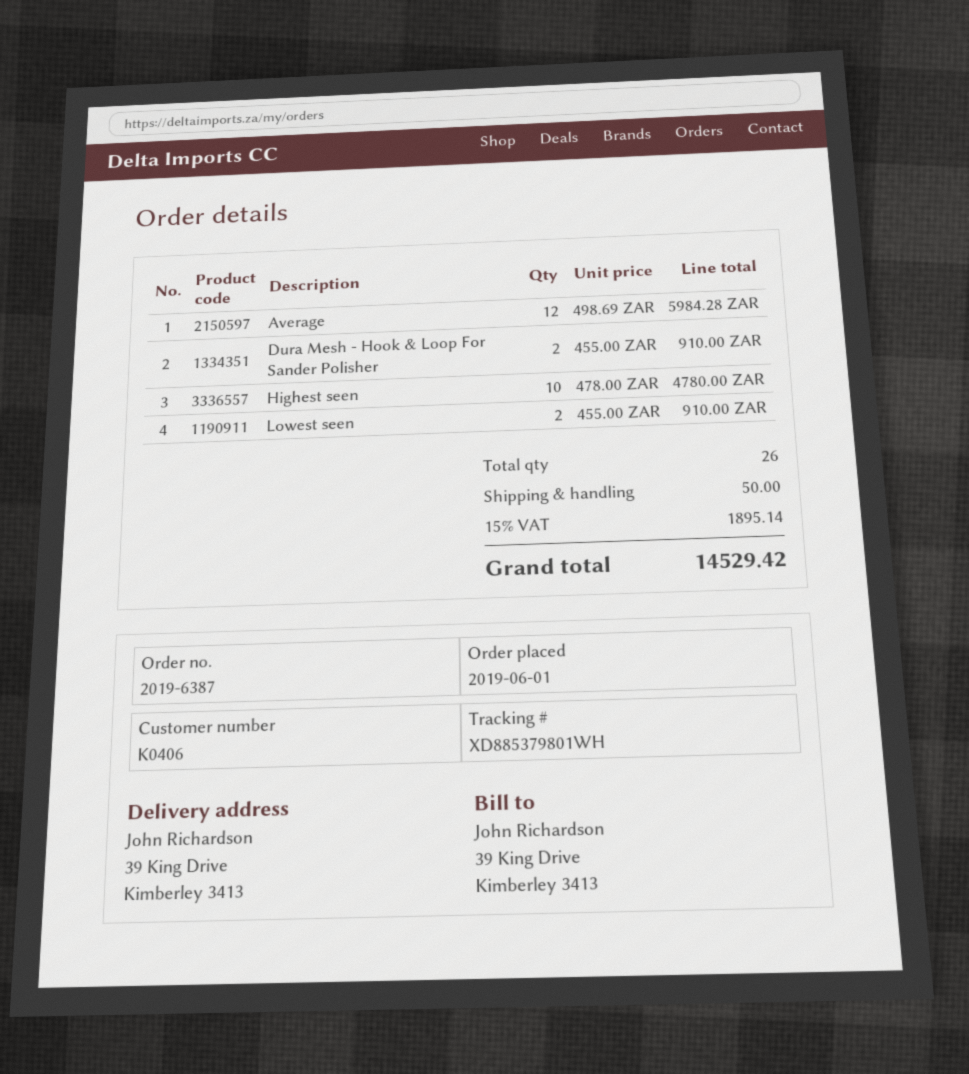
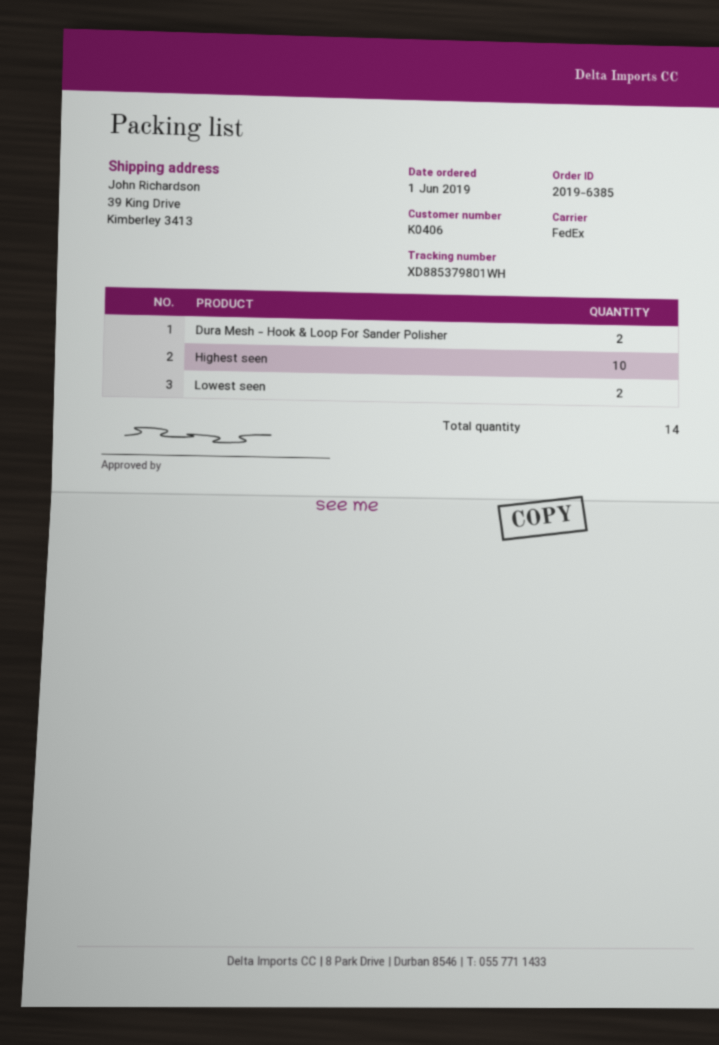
order number: 2019-6387 -> 2019-6385
Average: 12 -> none
total quantity: 26 -> 14

